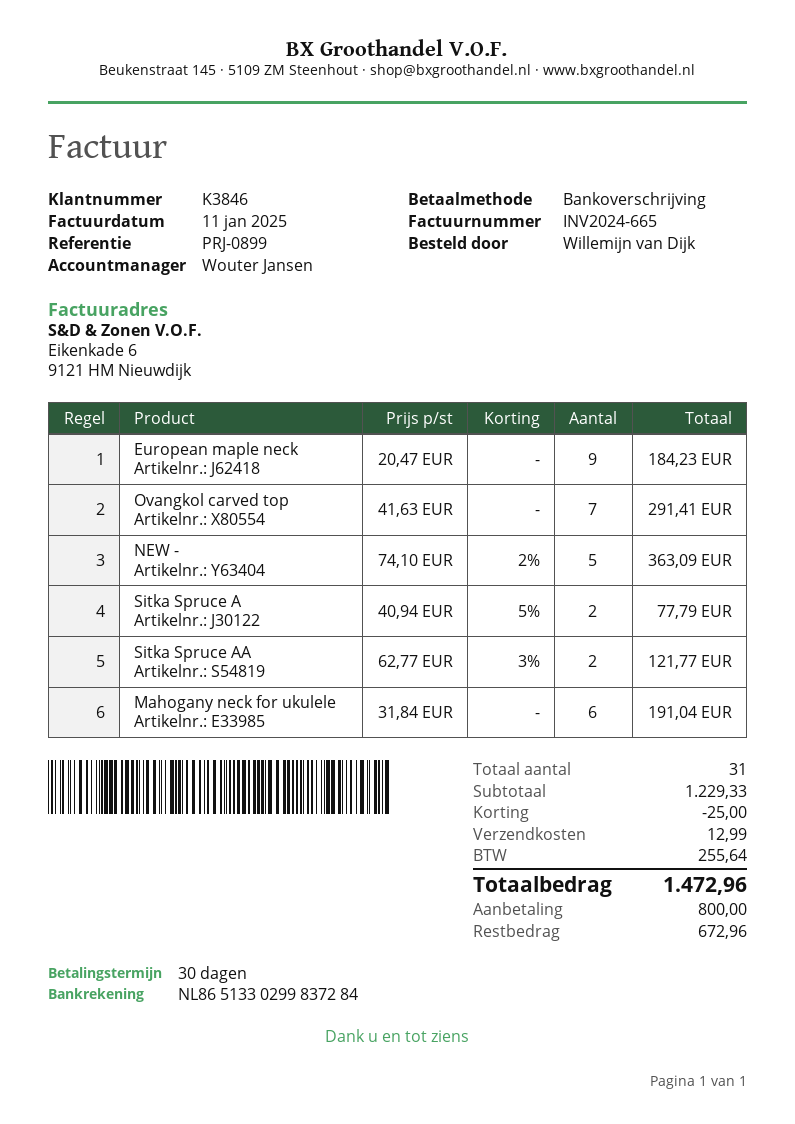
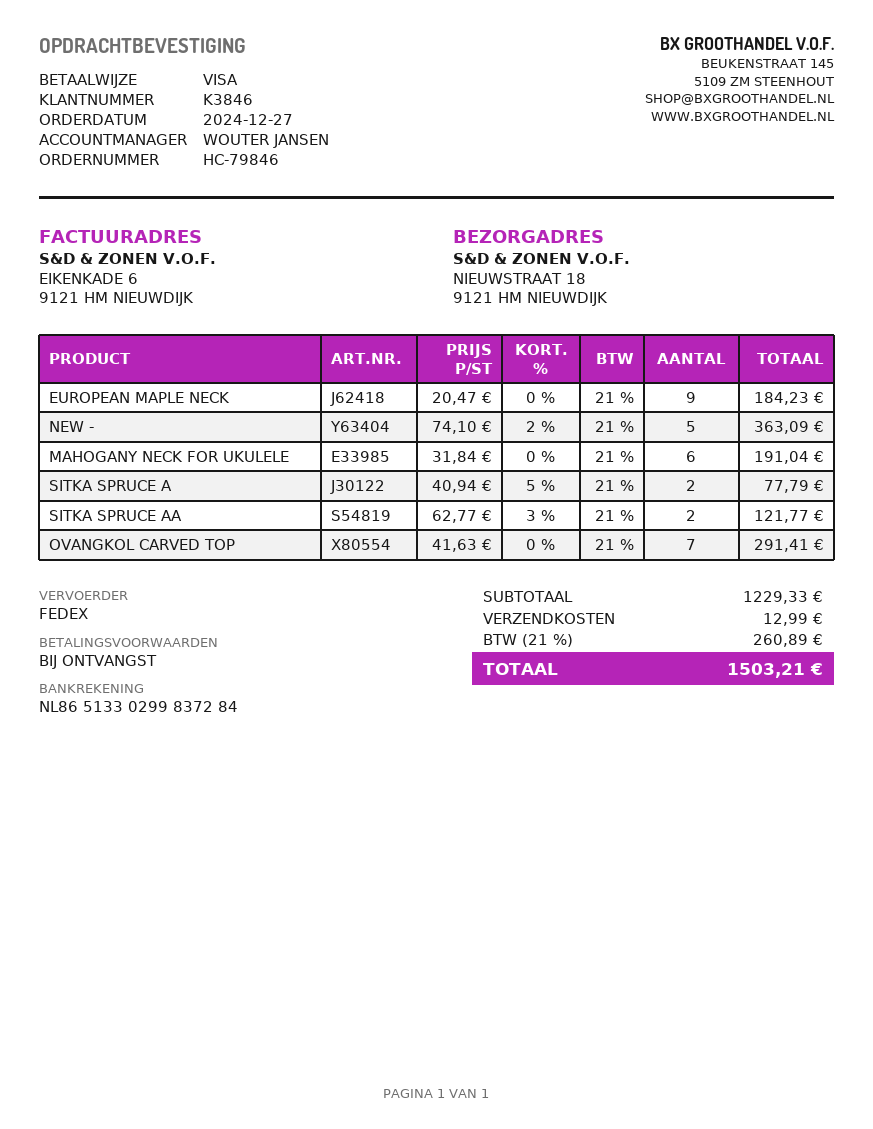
payment terms: 30 days -> on receipt
payment method: bank transfer -> Visa
discount: 25.00 -> none
tax: 255.64 -> 260.89
total: 1472.96 -> 1503.21

